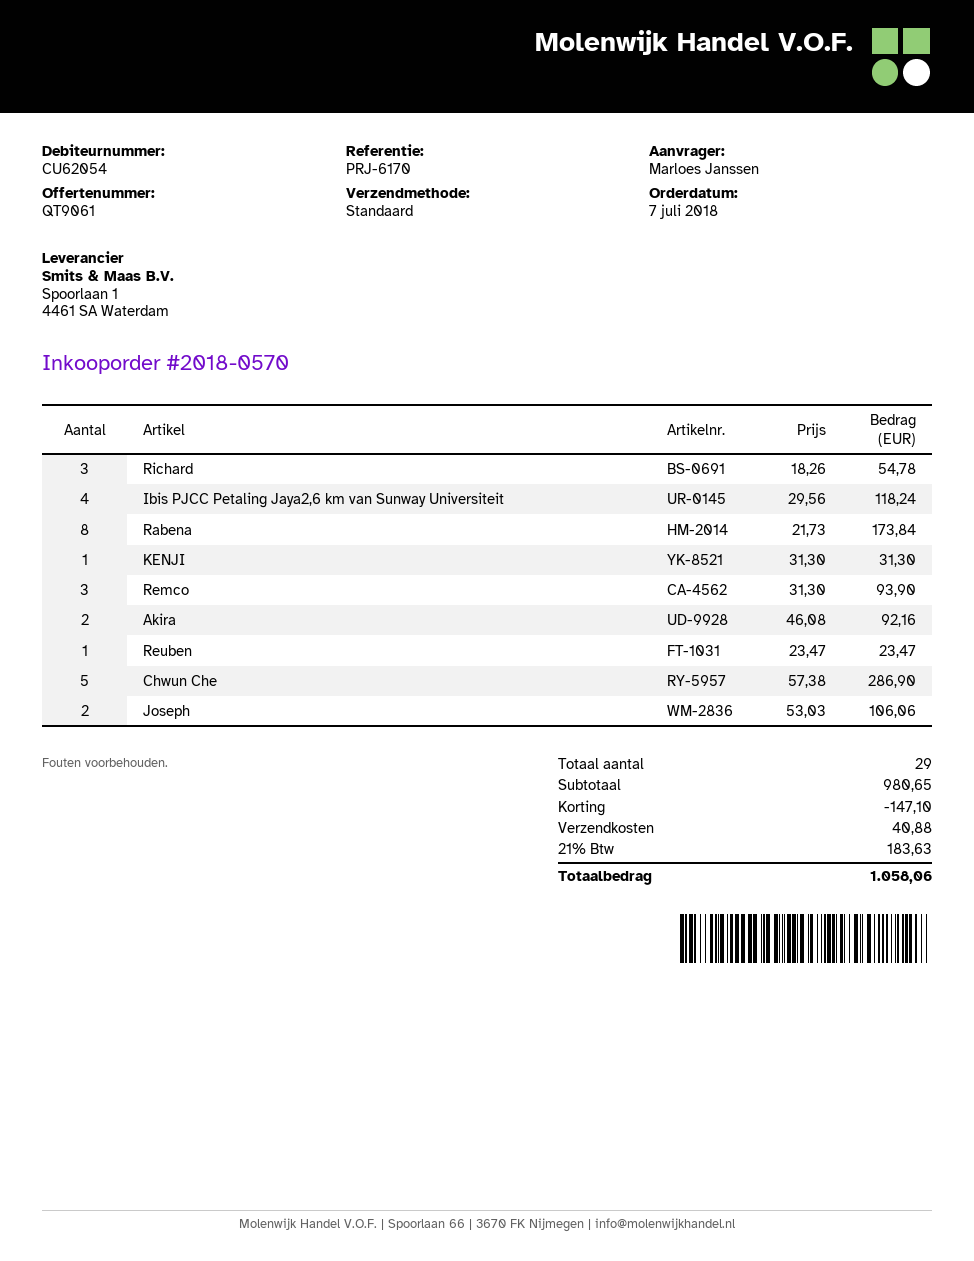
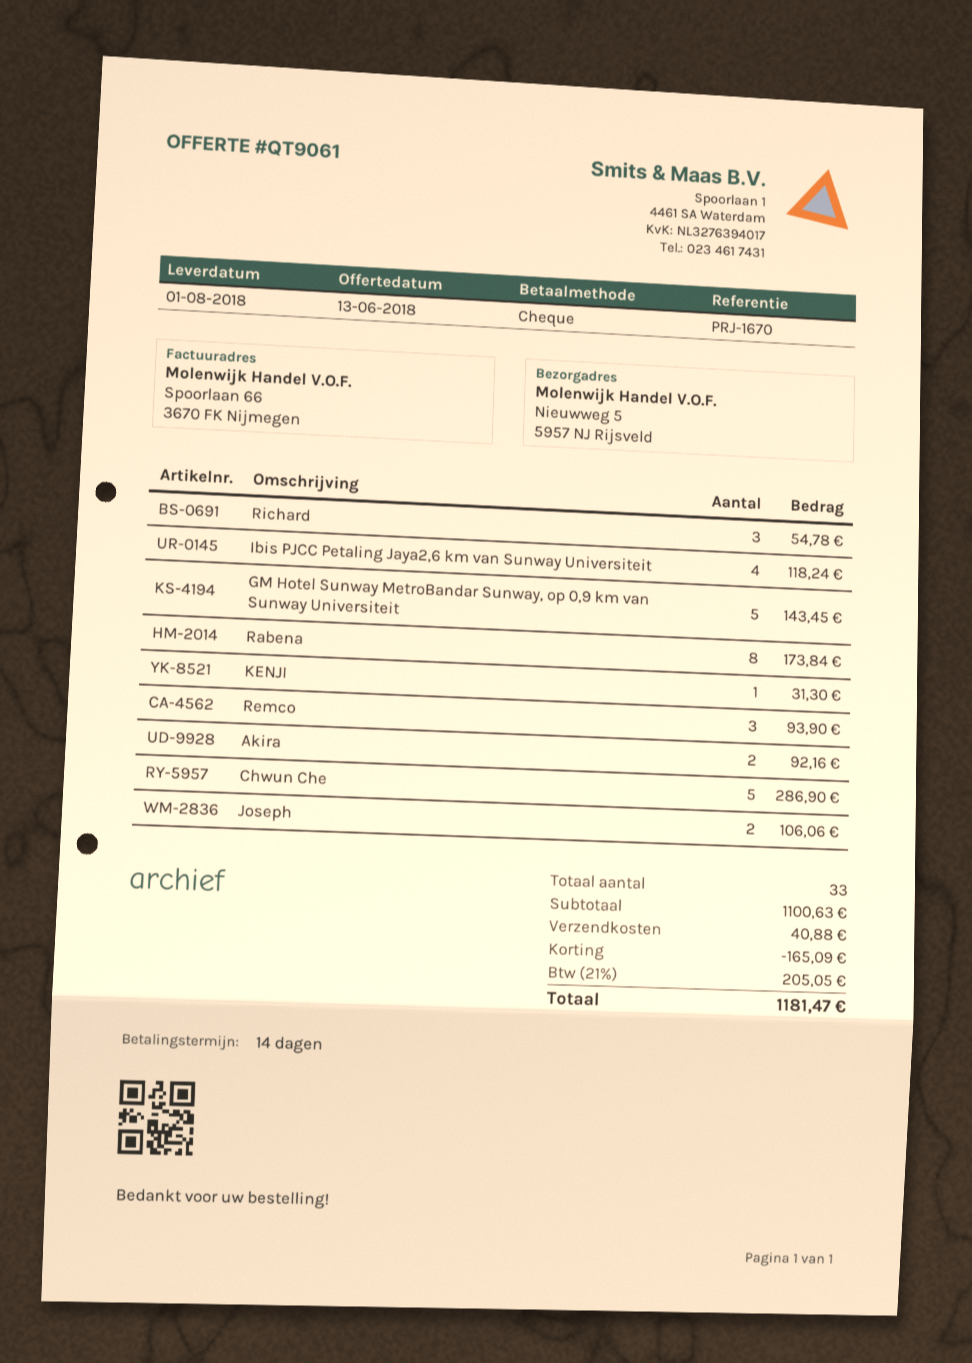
reference: PRJ-6170 -> PRJ-1670
Reuben: 1 for 23.47 -> none
GM Hotel Sunway MetroBandar Sunway, op 0,9 km van Sunway Universiteit: none -> 5 for 143.45
total quantity: 29 -> 33
subtotal: 980.65 -> 1100.63
discount: 147.10 -> 165.09
tax: 21% = 183.63 -> 21% = 205.05
total: 1058.06 -> 1181.47

